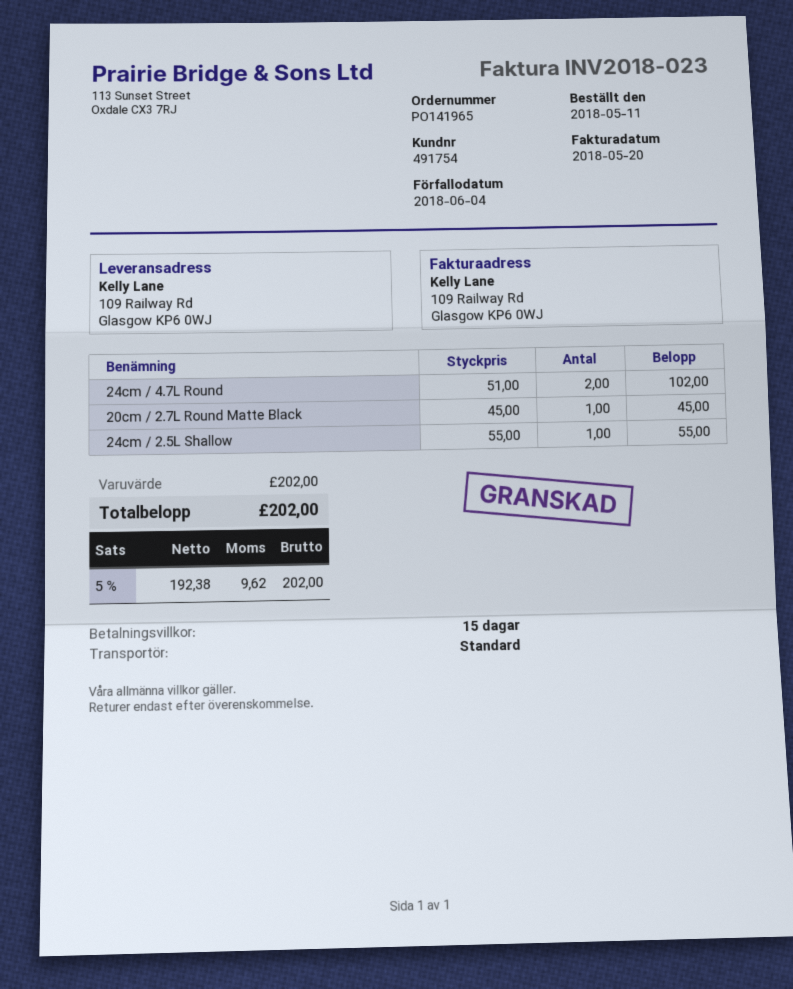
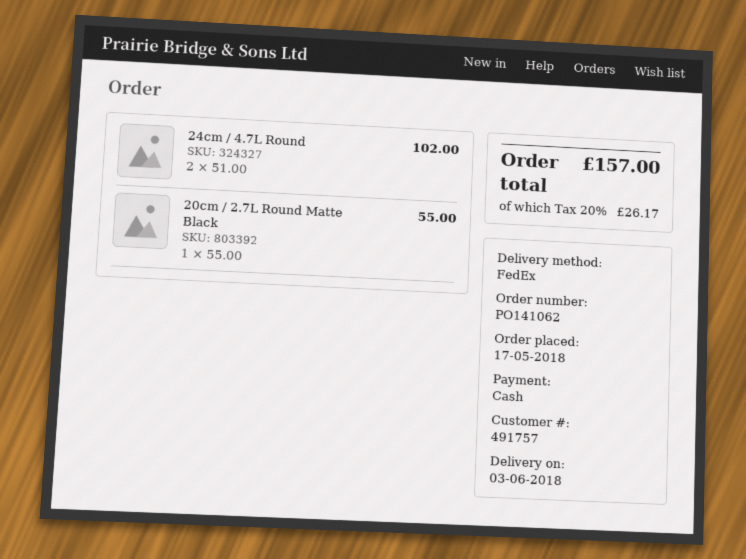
order number: PO141965 -> PO141062
order date: 2018-05-11 -> 2018-05-17
customer number: 491754 -> 491757
shipping method: standard -> FedEx
20cm / 2.7L Round Matte Black: 1 x 45.00 = 45.00 -> 1 x 55.00 = 55.00
24cm / 2.5L Shallow: 1 x 55.00 = 55.00 -> none
tax: 5% = 9.62 -> 20% = 26.17
total: 202.00 -> 157.00

